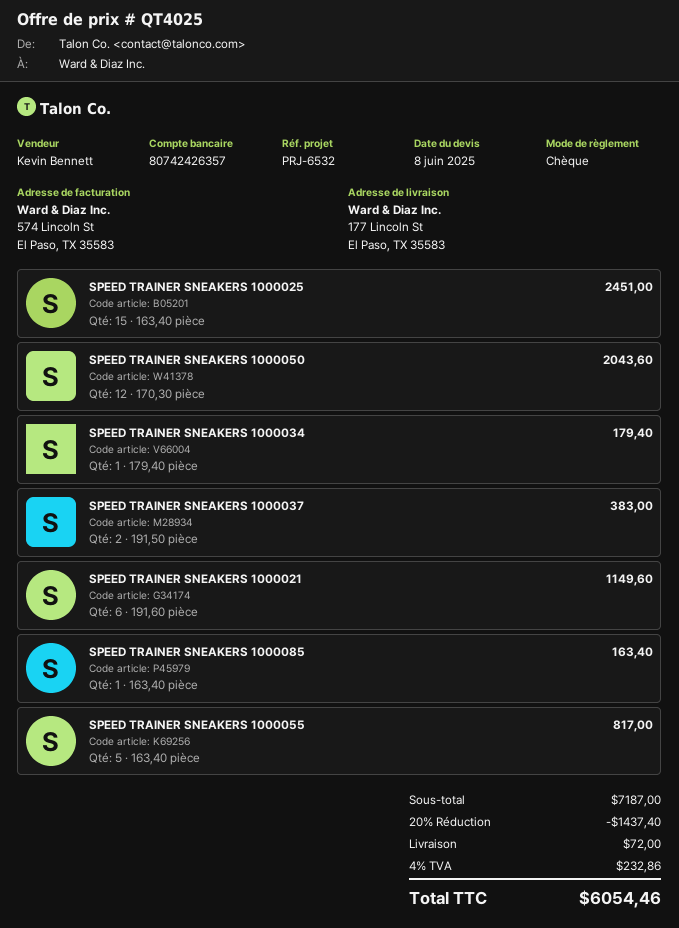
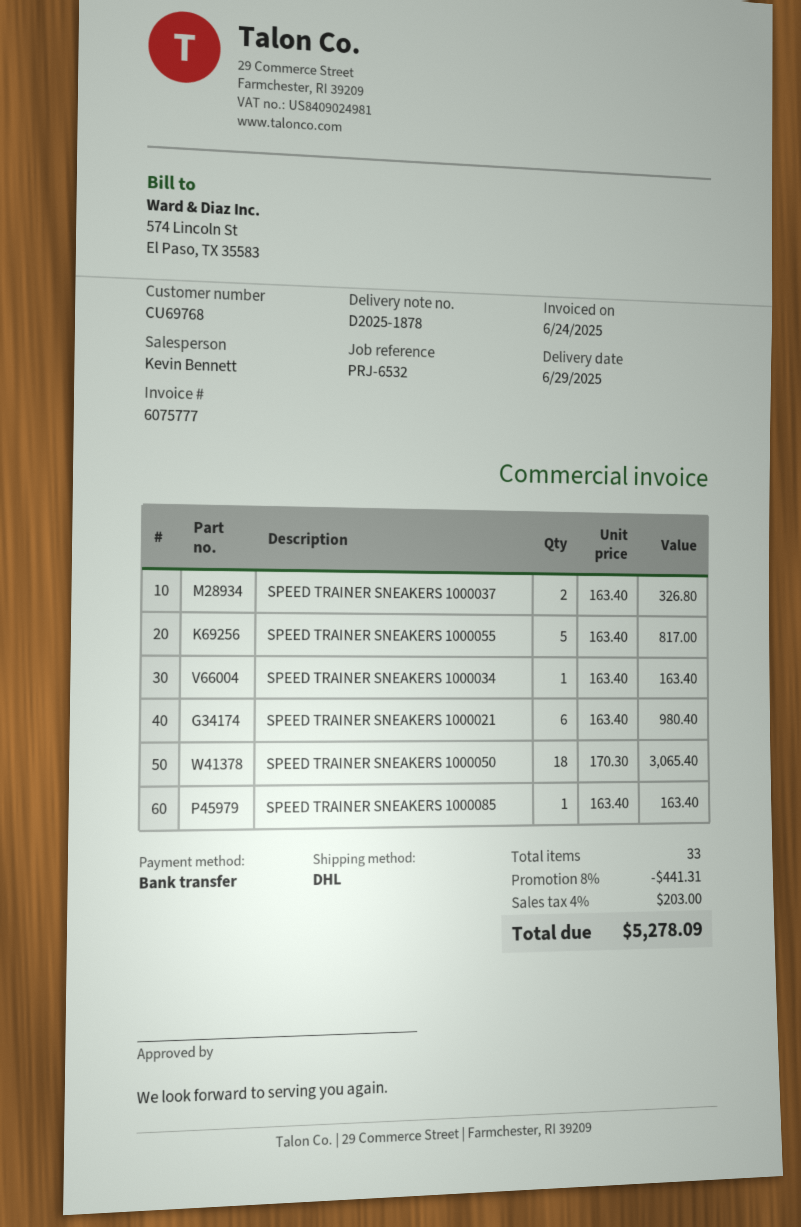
payment method: cheque -> bank transfer
SPEED TRAINER SNEAKERS 1000025: 15 x 163.40 = 2451.00 -> none
SPEED TRAINER SNEAKERS 1000050: 12 x 170.30 = 2043.60 -> 18 x 170.30 = 3065.40
SPEED TRAINER SNEAKERS 1000034: 1 x 179.40 = 179.40 -> 1 x 163.40 = 163.40
SPEED TRAINER SNEAKERS 1000037: 2 x 191.50 = 383.00 -> 2 x 163.40 = 326.80
SPEED TRAINER SNEAKERS 1000021: 6 x 191.60 = 1149.60 -> 6 x 163.40 = 980.40
discount: 20% = 1437.40 -> 8% = 441.31
shipping: 72.00 -> none
tax: 4% = 232.86 -> 4% = 203.00
total: 6054.46 -> 5278.09

